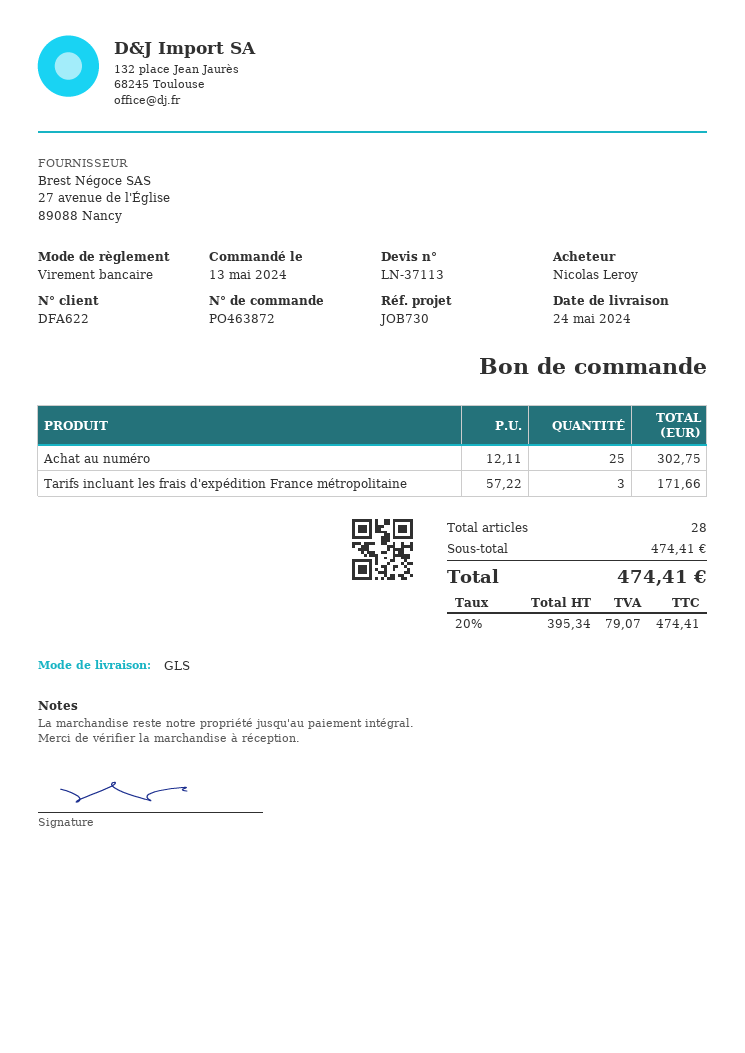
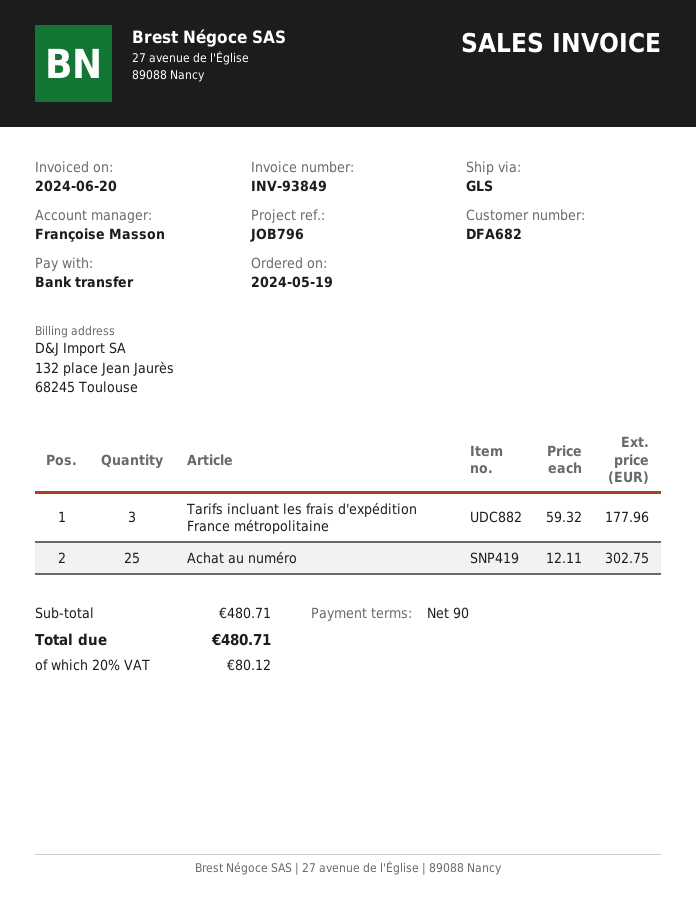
order date: 2024-05-13 -> 2024-05-19
customer number: DFA622 -> DFA682
reference: JOB730 -> JOB796
Tarifs incluant les frais d'expédition France métropolitaine: 3 x 57.22 = 171.66 -> 3 x 59.32 = 177.96
subtotal: 474.41 -> 480.71
tax: 20% = 79.07 -> 20% = 80.12
total: 474.41 -> 480.71

